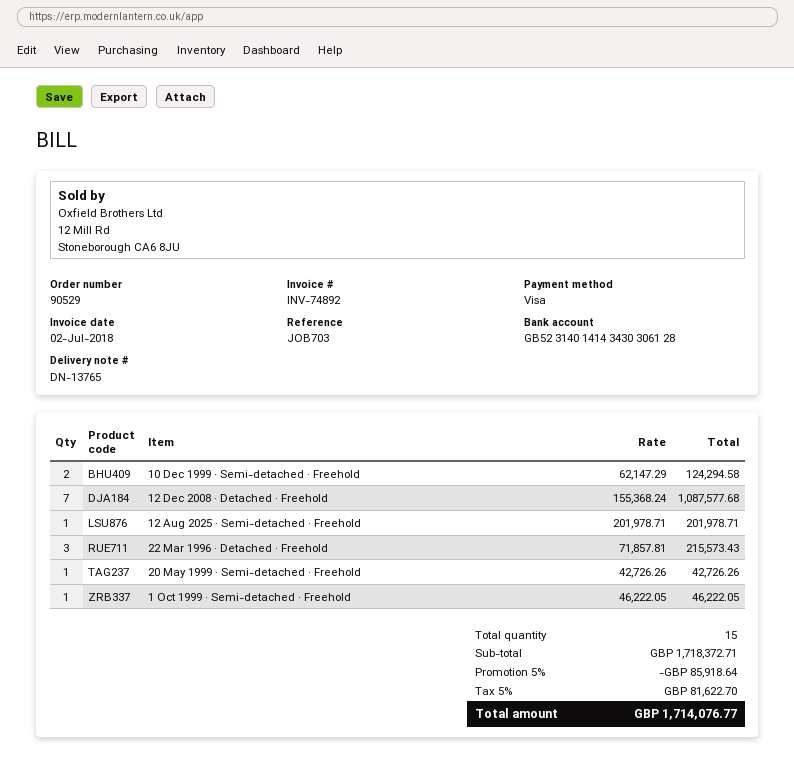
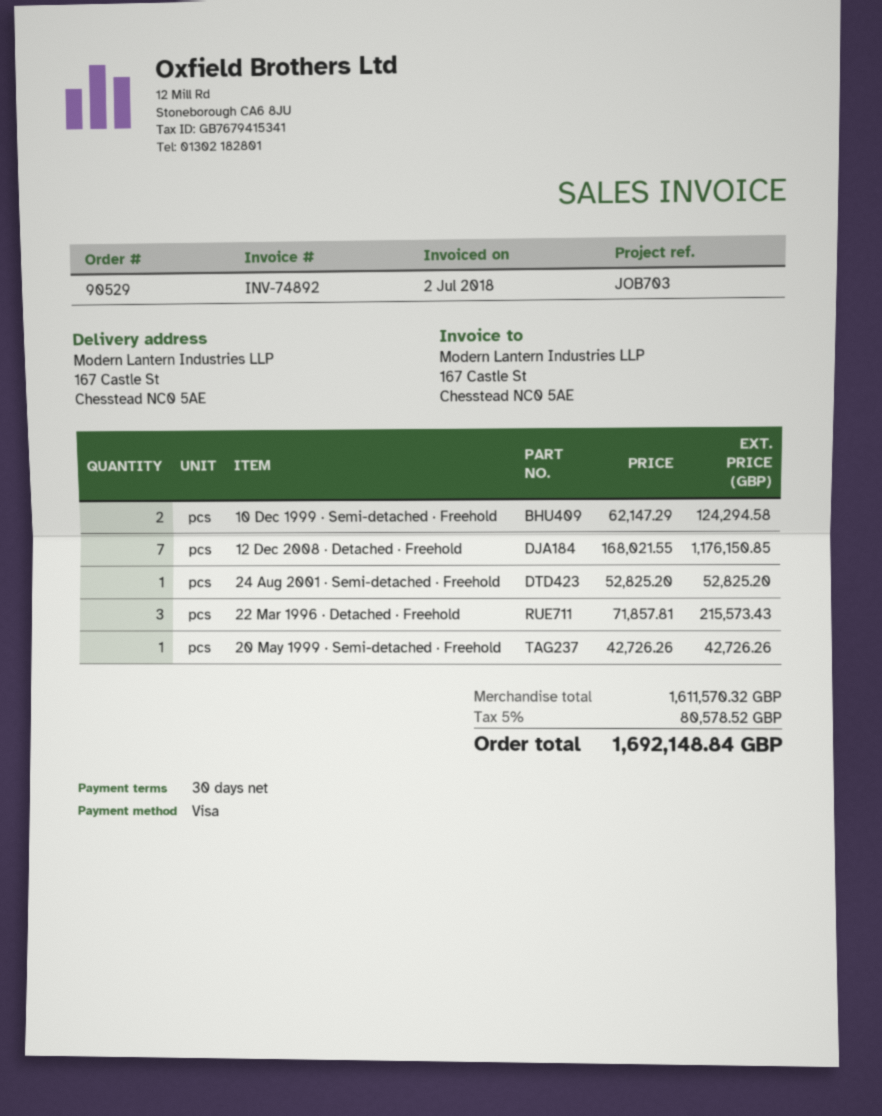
12 Dec 2008 · Detached · Freehold: 7 x 155368.24 = 1087577.68 -> 7 x 168021.55 = 1176150.85
12 Aug 2025 · Semi-detached · Freehold: 1 x 201978.71 = 201978.71 -> none
1 Oct 1999 · Semi-detached · Freehold: 1 x 46222.05 = 46222.05 -> none
24 Aug 2001 · Semi-detached · Freehold: none -> 1 x 52825.20 = 52825.20
subtotal: 1718372.71 -> 1611570.32
discount: 5% = 85918.64 -> none
tax: 5% = 81622.70 -> 5% = 80578.52
total: 1714076.77 -> 1692148.84

